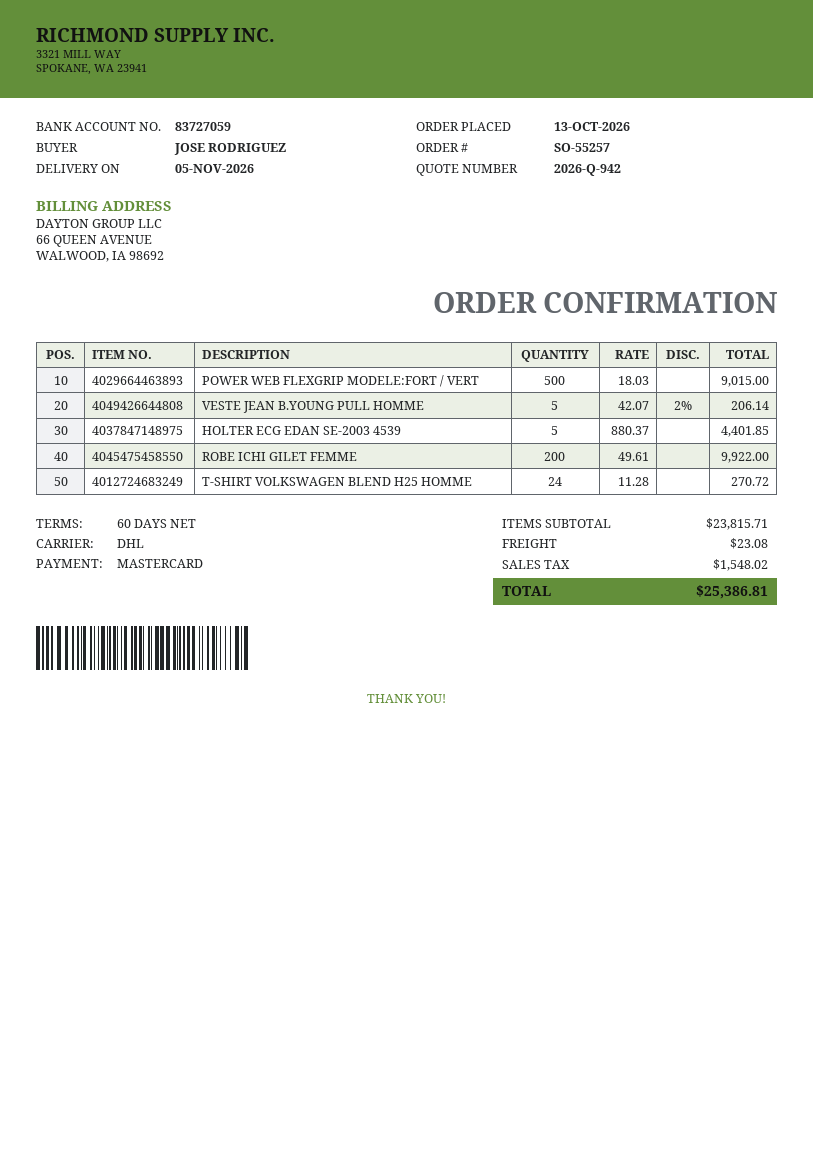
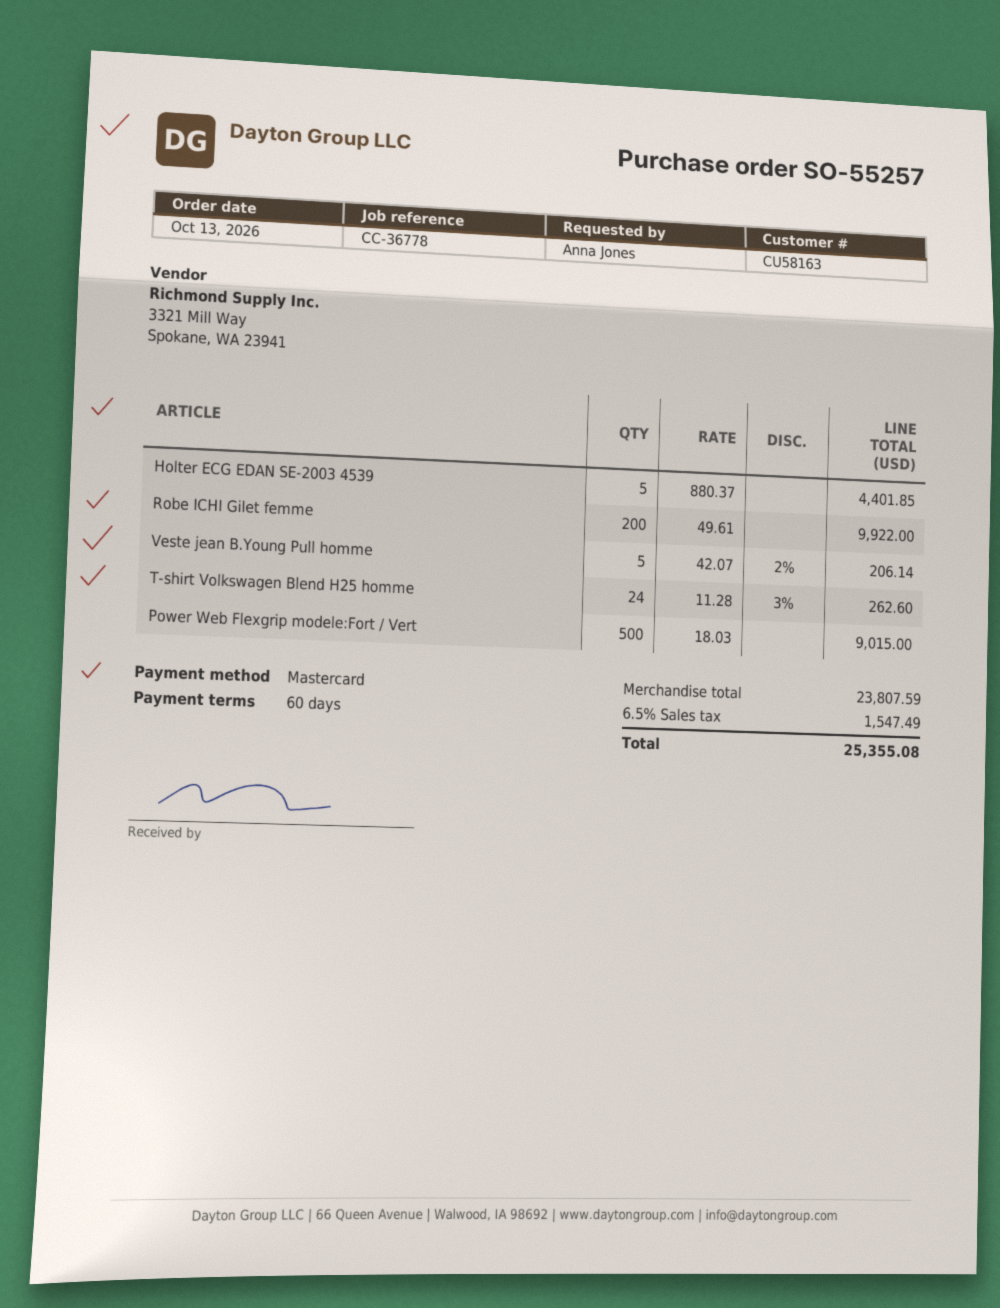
ordered by: JOSE RODRIGUEZ -> Anna Jones
T-SHIRT VOLKSWAGEN BLEND H25 HOMME: 24 x 11.28 = 270.72 -> 24 x 11.28 - 3% = 262.60
subtotal: 23815.71 -> 23807.59
shipping: 23.08 -> none
tax: 1548.02 -> 1547.49
total: 25386.81 -> 25355.08

